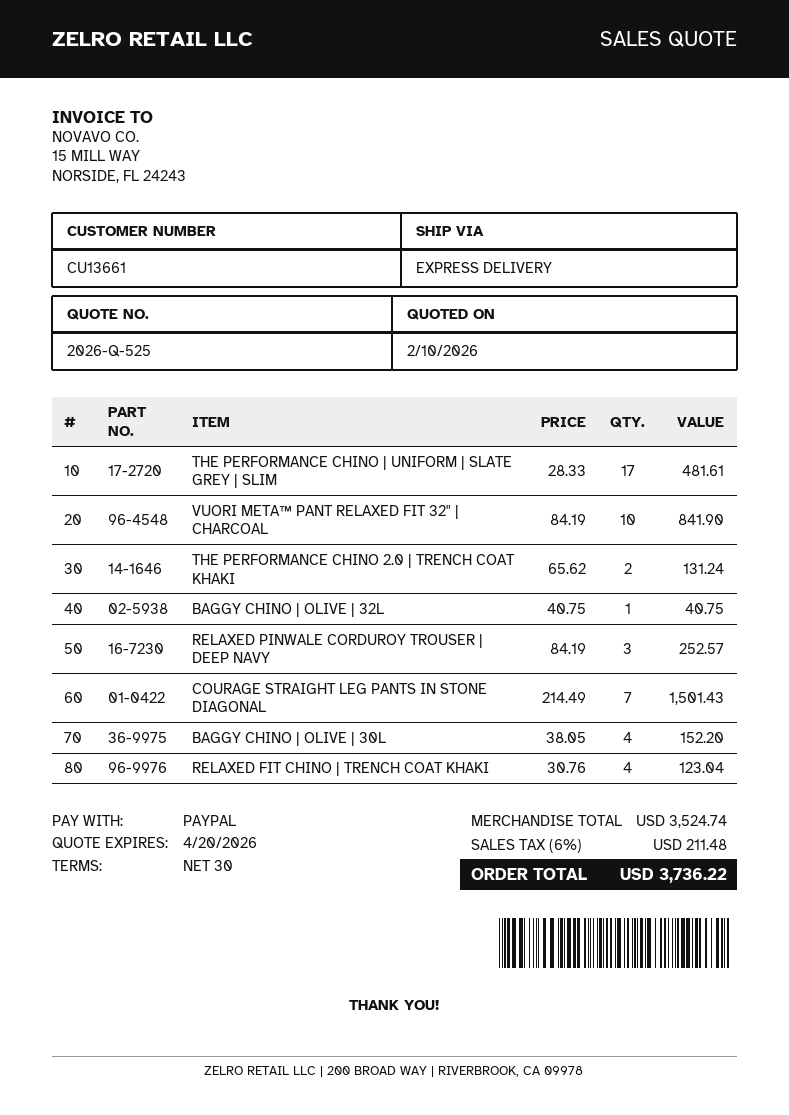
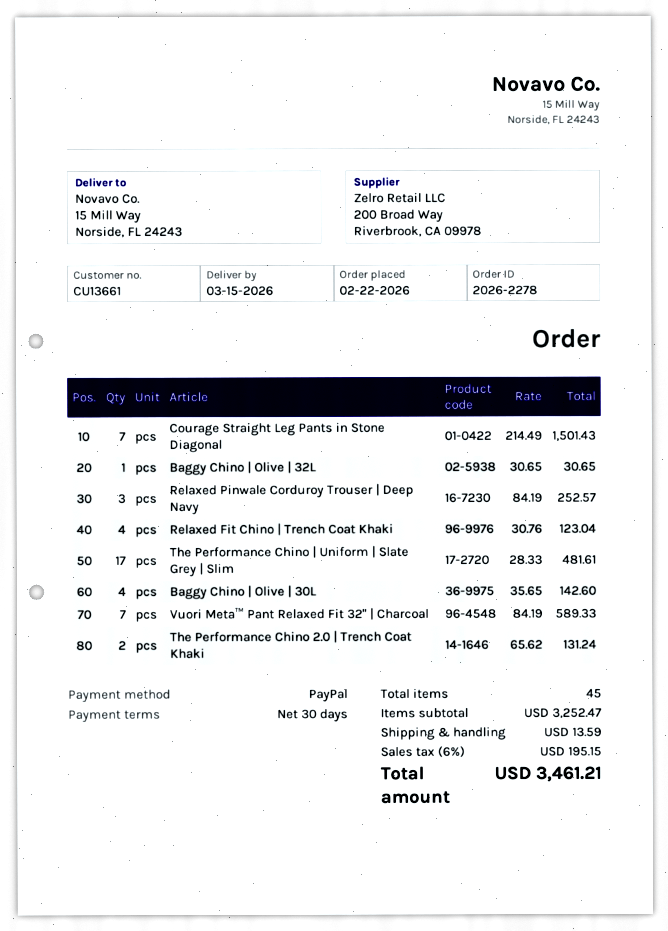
VUORI META™ PANT RELAXED FIT 32" | CHARCOAL: 10 x 84.19 = 841.90 -> 7 x 84.19 = 589.33
BAGGY CHINO | OLIVE | 32L: 1 x 40.75 = 40.75 -> 1 x 30.65 = 30.65
BAGGY CHINO | OLIVE | 30L: 4 x 38.05 = 152.20 -> 4 x 35.65 = 142.60
subtotal: 3524.74 -> 3252.47
shipping: none -> 13.59
tax: 6% = 211.48 -> 6% = 195.15
total: 3736.22 -> 3461.21

